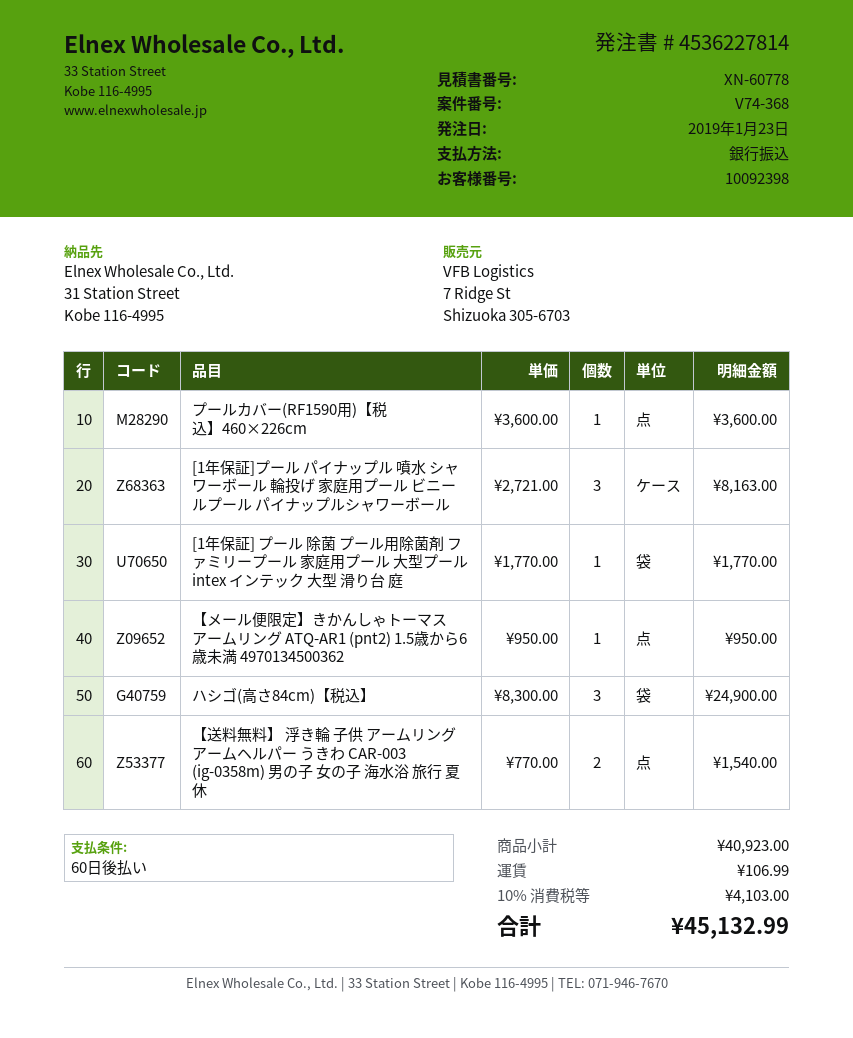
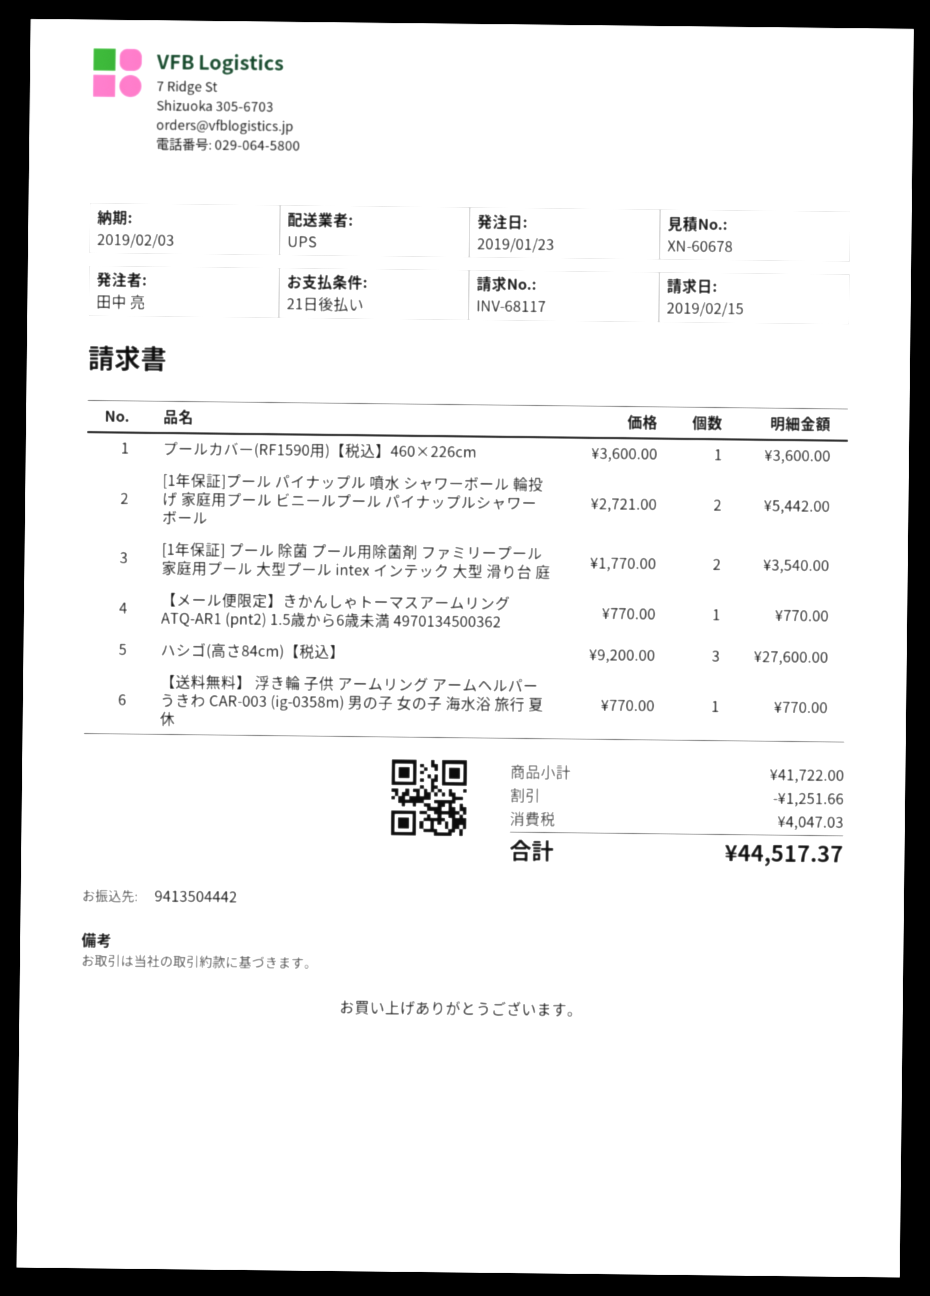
quote number: XN-60778 -> XN-60678
payment terms: 60 days -> 21 days
[1年保証]プール パイナップル 噴水 シャワーボール 輪投げ 家庭用プール ビニールプール パイナップルシャワーボール: 3 x 2721.00 = 8163.00 -> 2 x 2721.00 = 5442.00
[1年保証] プール 除菌 プール用除菌剤 ファミリープール 家庭用プール 大型プール intex インテック 大型 滑り台 庭: 1 x 1770.00 = 1770.00 -> 2 x 1770.00 = 3540.00
【メール便限定】きかんしゃトーマスアームリング ATQ-AR1 (pnt2) 1.5歳から6歳未満 4970134500362: 1 x 950.00 = 950.00 -> 1 x 770.00 = 770.00
ハシゴ(高さ84cm)【税込】: 3 x 8300.00 = 24900.00 -> 3 x 9200.00 = 27600.00
【送料無料】 浮き輪 子供 アームリング アームヘルパー うきわ CAR-003 (ig-0358m) 男の子 女の子 海水浴 旅行 夏休: 2 x 770.00 = 1540.00 -> 1 x 770.00 = 770.00
subtotal: 40923.00 -> 41722.00
discount: none -> 1251.66
shipping: 106.99 -> none
tax: 4103.00 -> 4047.03
total: 45132.99 -> 44517.37

